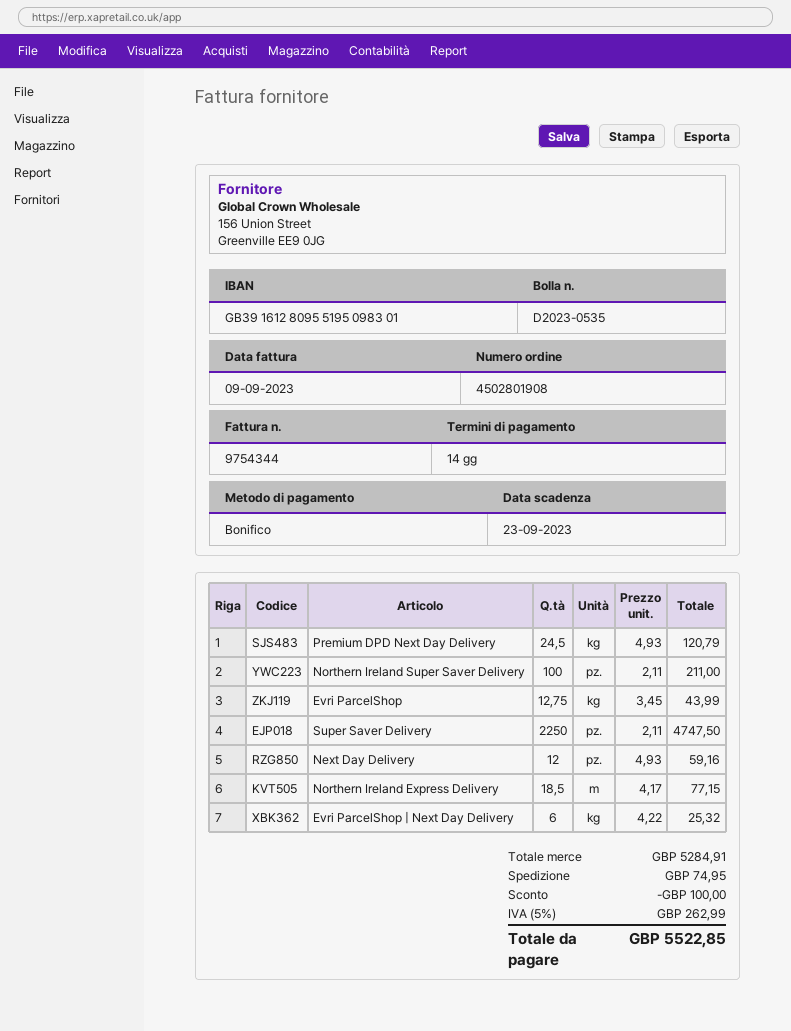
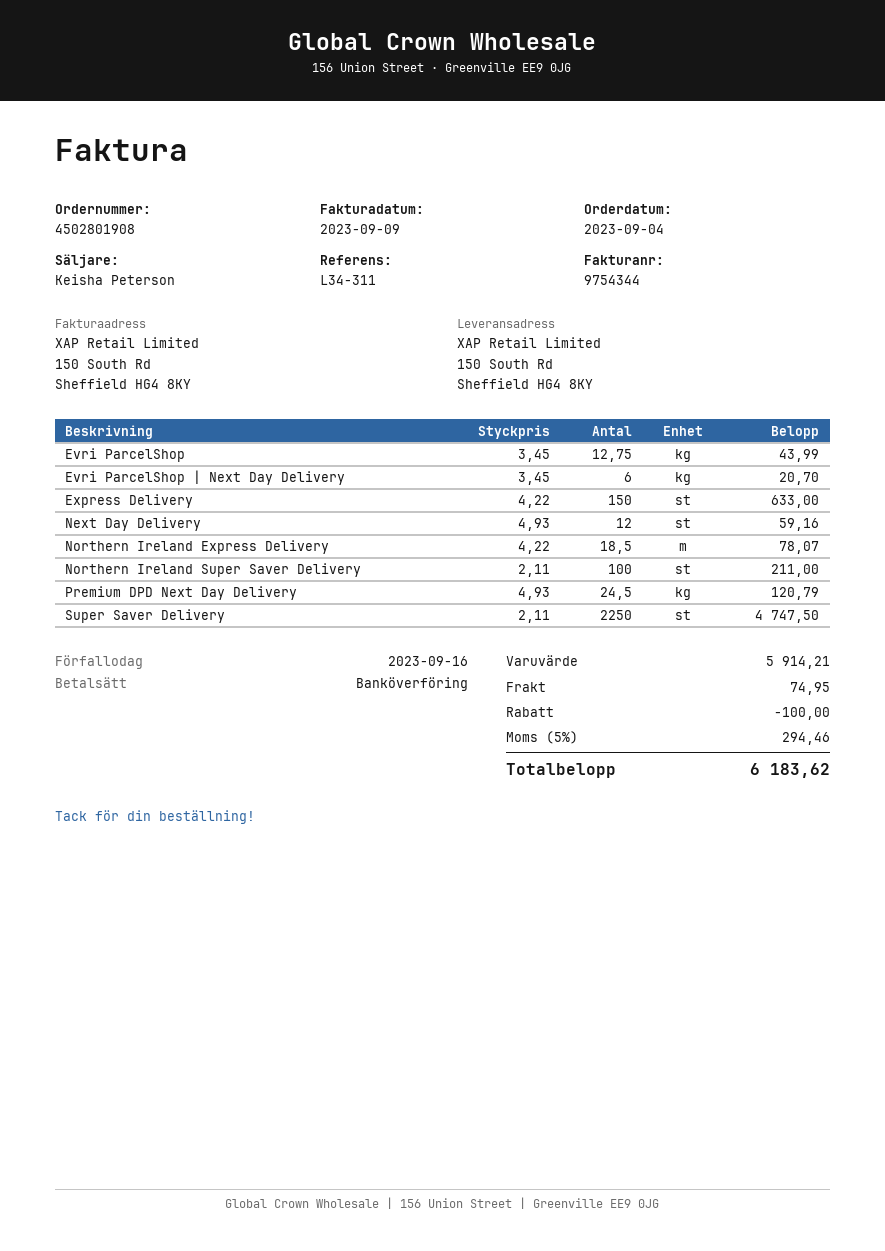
due date: 2023-09-23 -> 2023-09-16
Northern Ireland Express Delivery: 18.5 x 4.17 = 77.15 -> 18.5 x 4.22 = 78.07
Evri ParcelShop | Next Day Delivery: 6 x 4.22 = 25.32 -> 6 x 3.45 = 20.70
Express Delivery: none -> 150 x 4.22 = 633.00
subtotal: 5284.91 -> 5914.21
tax: 5% = 262.99 -> 5% = 294.46
total: 5522.85 -> 6183.62

